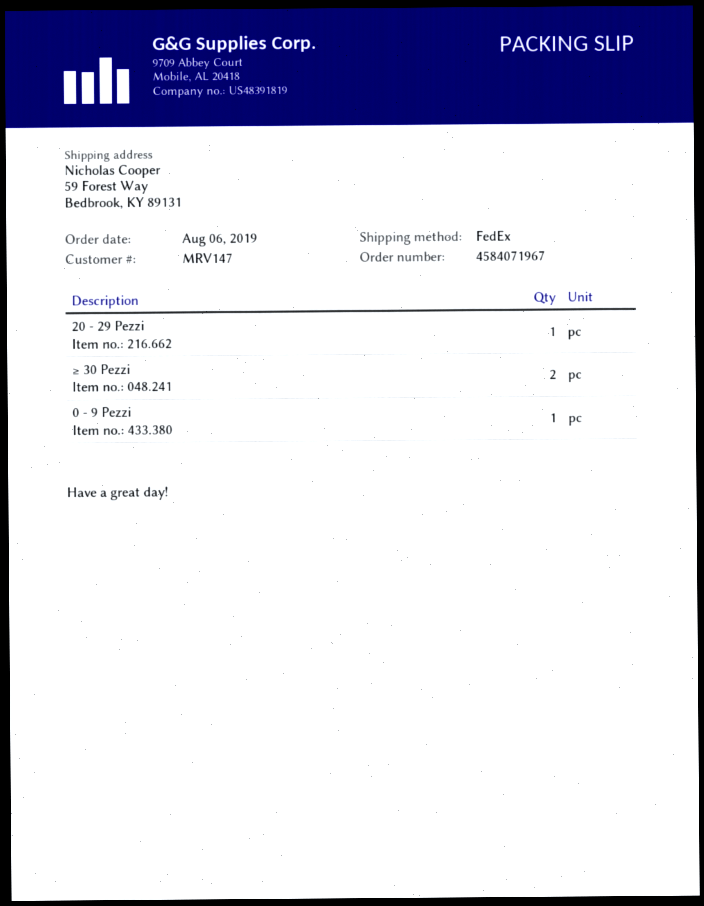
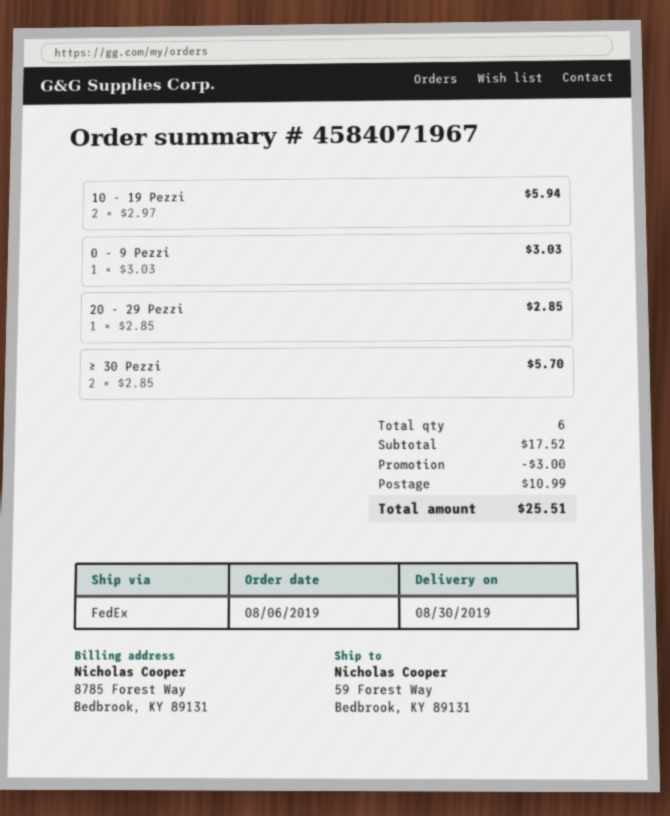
10 - 19 Pezzi: none -> 2

